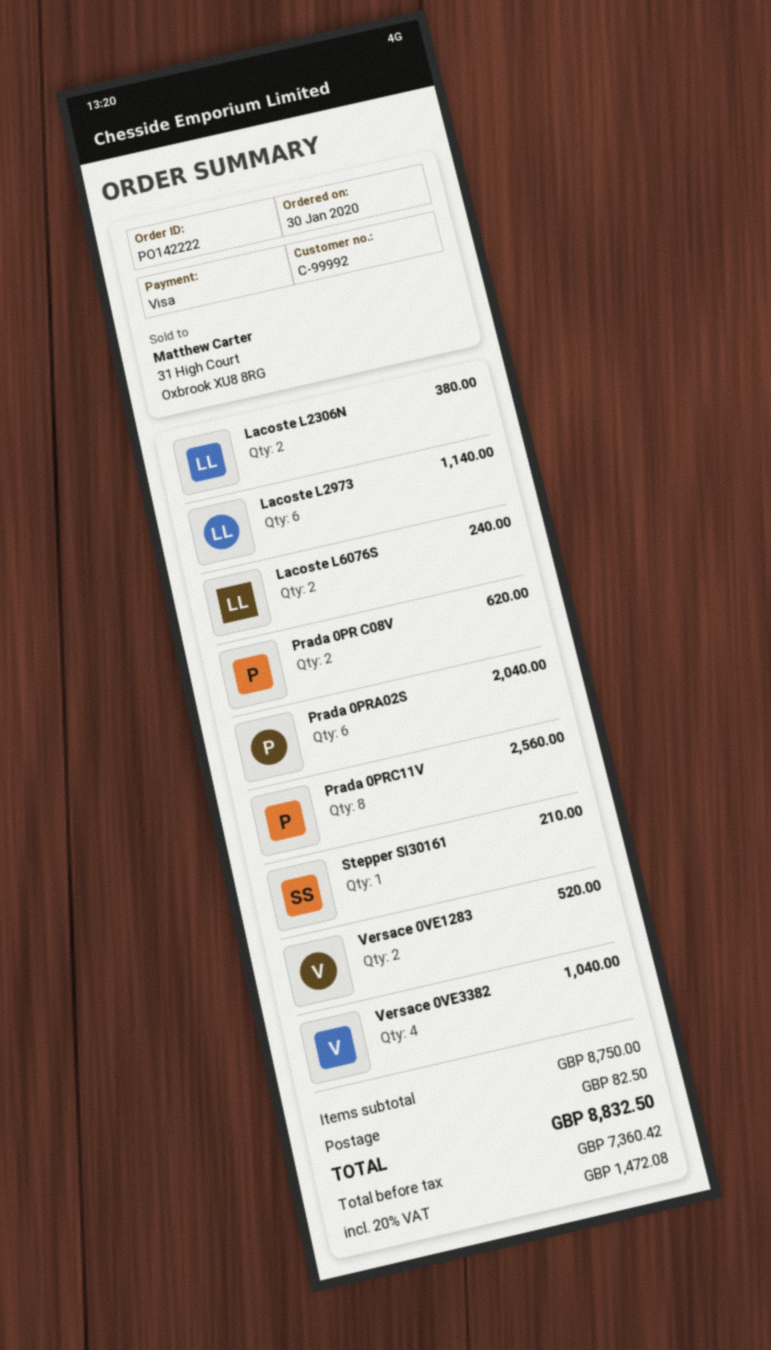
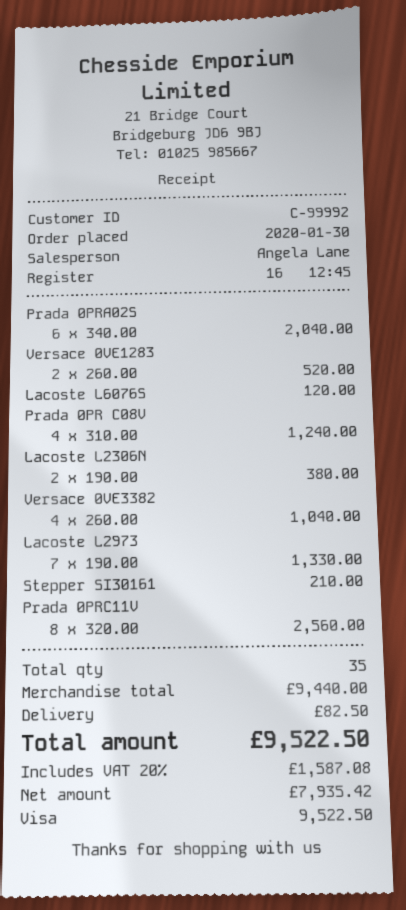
Lacoste L2973: 6 for 1140.00 -> 7 for 1330.00
Lacoste L6076S: 2 for 240.00 -> 1 for 120.00
Prada 0PR C08V: 2 for 620.00 -> 4 for 1240.00
subtotal: 8750.00 -> 9440.00
net: 7360.42 -> 7935.42
tax: 20% = 1472.08 -> 20% = 1587.08
total: 8832.50 -> 9522.50

